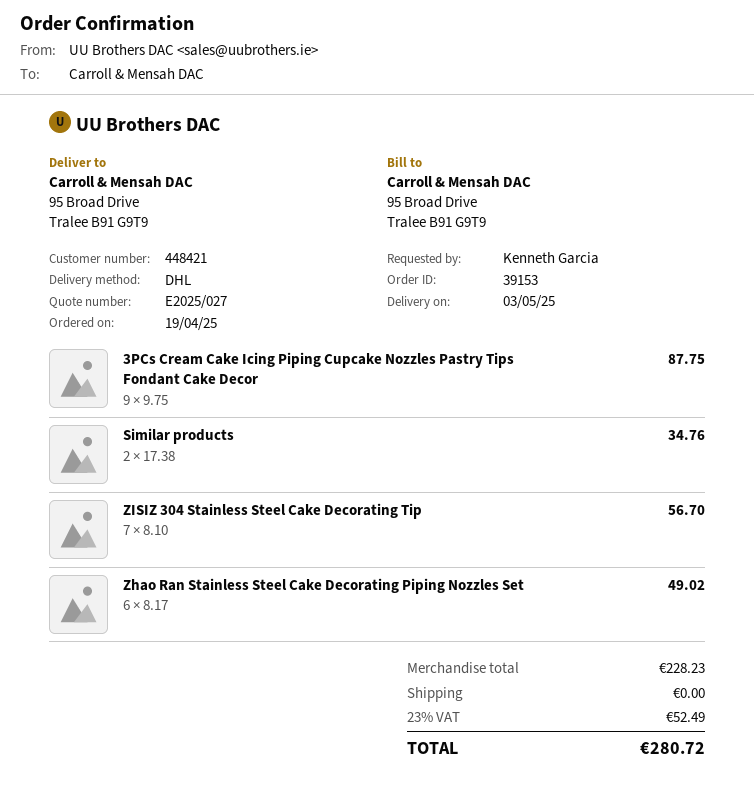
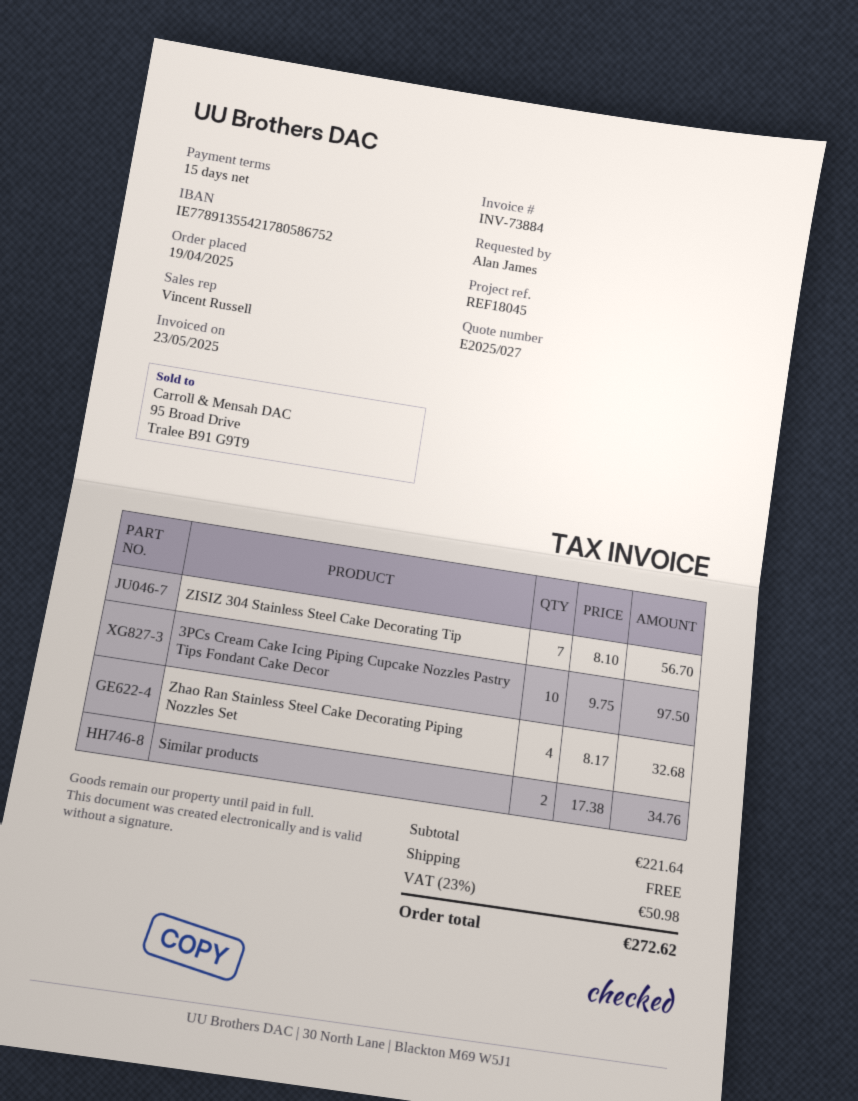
ordered by: Kenneth Garcia -> Alan James
3PCs Cream Cake Icing Piping Cupcake Nozzles Pastry Tips Fondant Cake Decor: 9 x 9.75 = 87.75 -> 10 x 9.75 = 97.50
Zhao Ran Stainless Steel Cake Decorating Piping Nozzles Set: 6 x 8.17 = 49.02 -> 4 x 8.17 = 32.68
subtotal: 228.23 -> 221.64
tax: 23% = 52.49 -> 23% = 50.98
total: 280.72 -> 272.62

